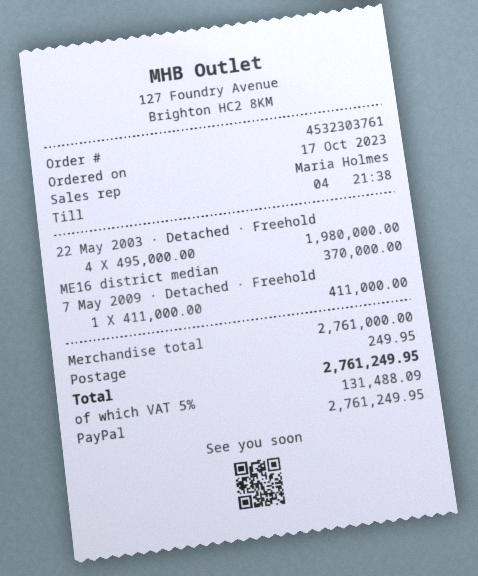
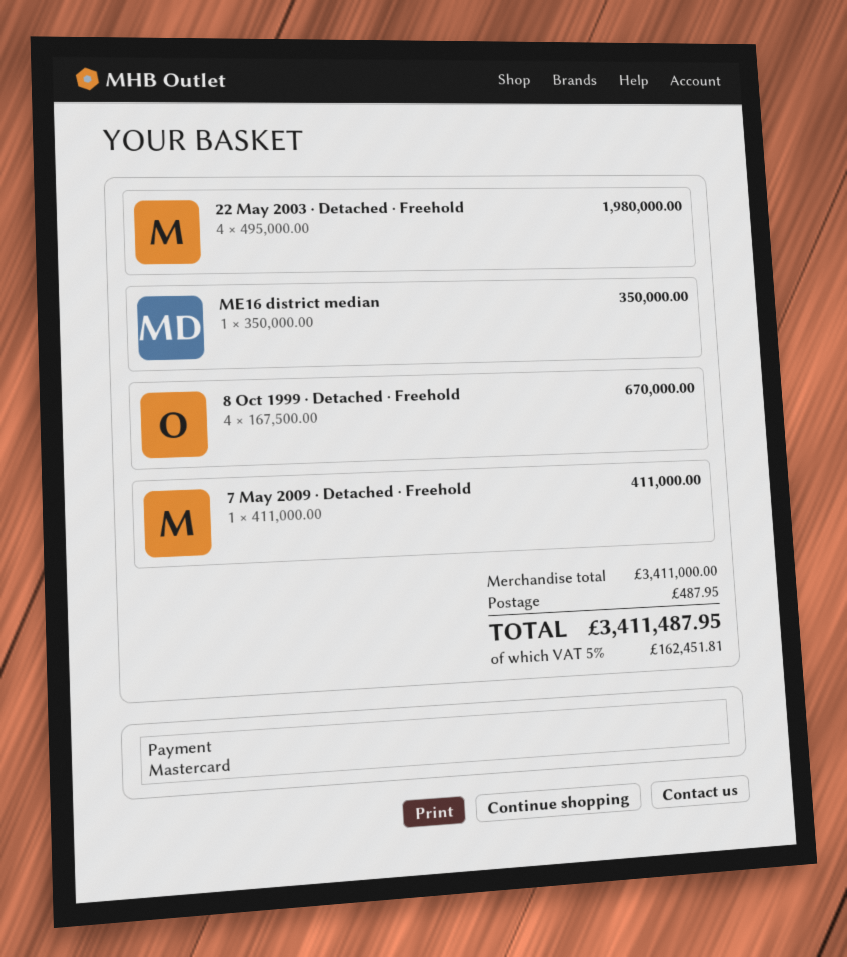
payment method: PayPal -> Mastercard
ME16 district median: 1 x 370000.00 = 370000.00 -> 1 x 350000.00 = 350000.00
8 Oct 1999 · Detached · Freehold: none -> 4 x 167500.00 = 670000.00
subtotal: 2761000.00 -> 3411000.00
shipping: 249.95 -> 487.95
tax: 5% = 131488.09 -> 5% = 162451.81
total: 2761249.95 -> 3411487.95

